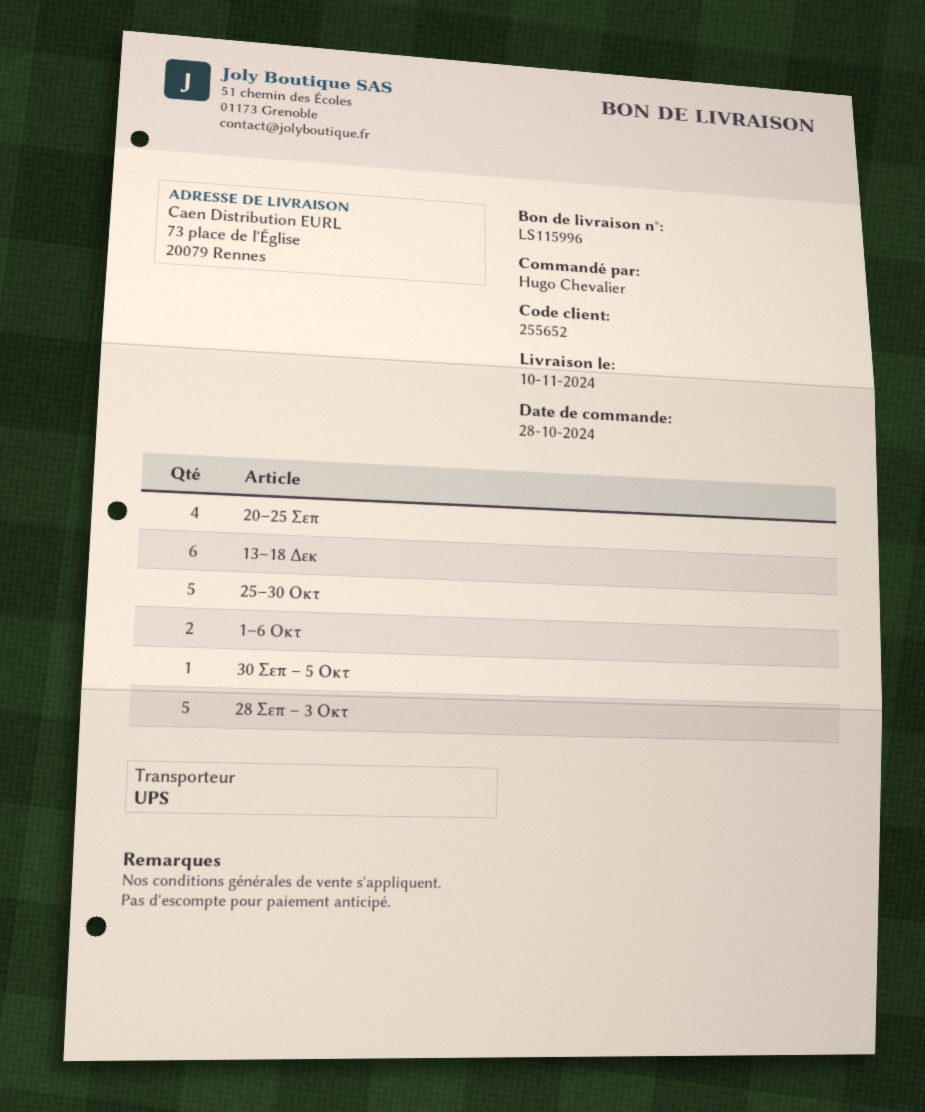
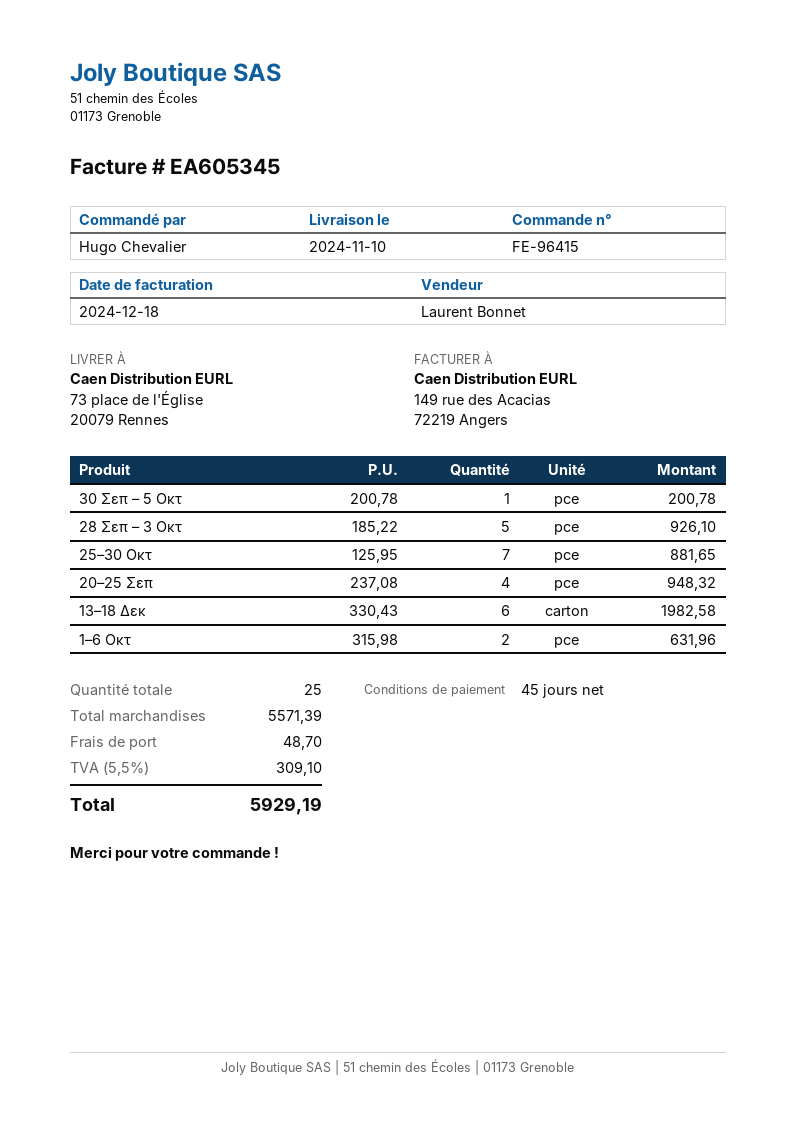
25–30 Οκτ: 5 -> 7

